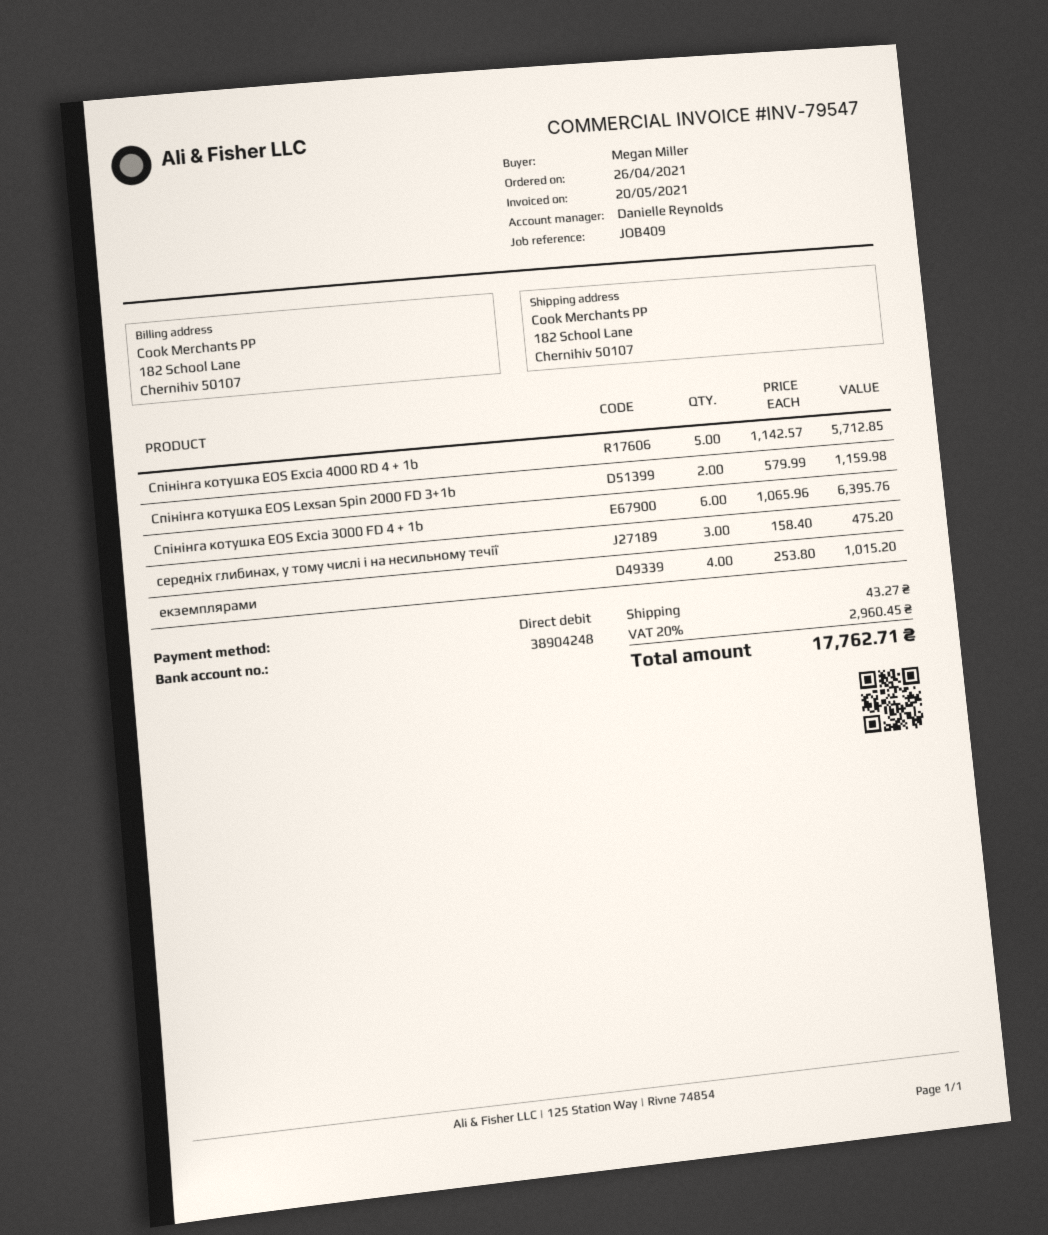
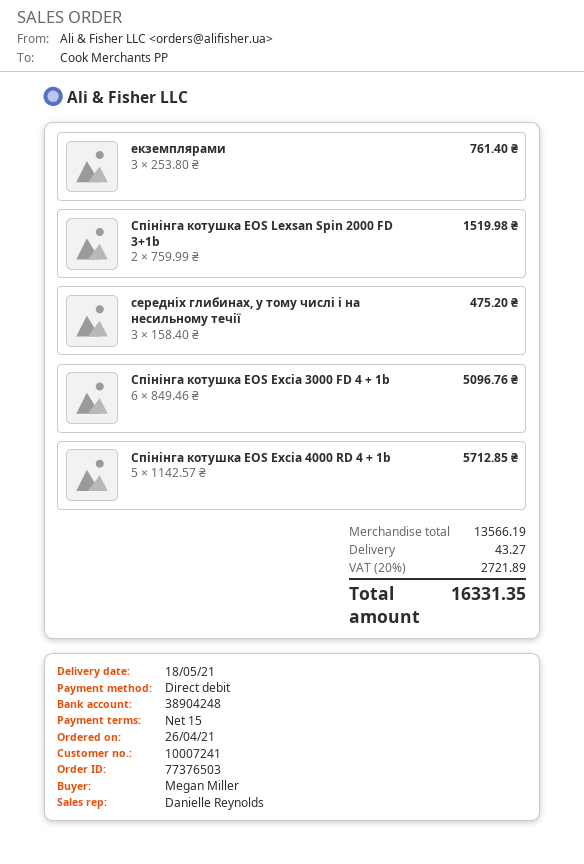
Спінінга котушка EOS Lexsan Spin 2000 FD 3+1b: 2 x 579.99 = 1159.98 -> 2 x 759.99 = 1519.98
Спінінга котушка EOS Excia 3000 FD 4 + 1b: 6 x 1065.96 = 6395.76 -> 6 x 849.46 = 5096.76
екземплярами: 4 x 253.80 = 1015.20 -> 3 x 253.80 = 761.40
tax: 20% = 2960.45 -> 20% = 2721.89
total: 17762.71 -> 16331.35

